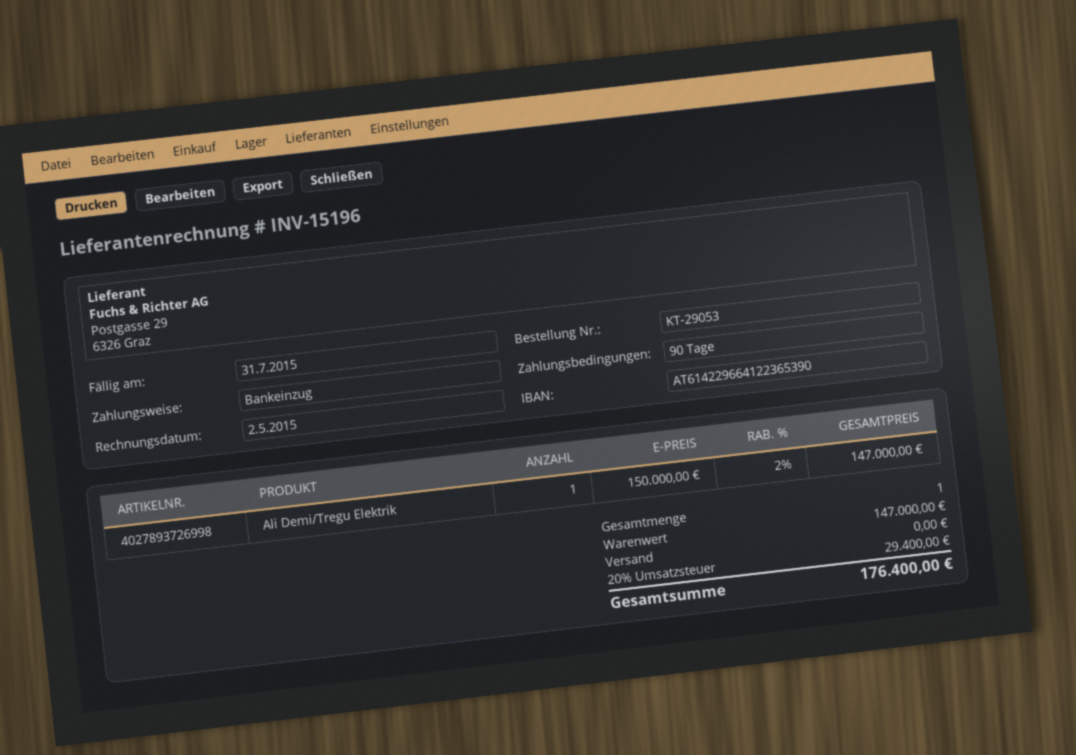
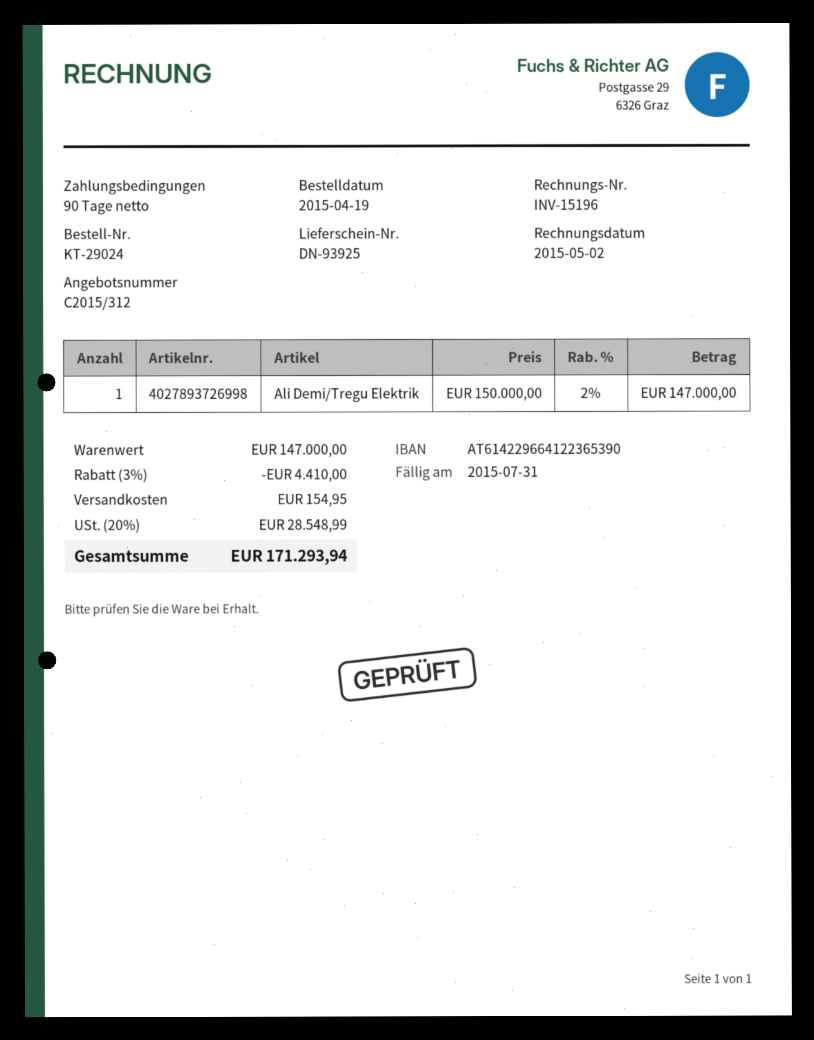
order number: KT-29053 -> KT-29024
discount: none -> 3% = 4410.00
shipping: 0.00 -> 154.95
tax: 20% = 29400.00 -> 20% = 28548.99
total: 176400.00 -> 171293.94

